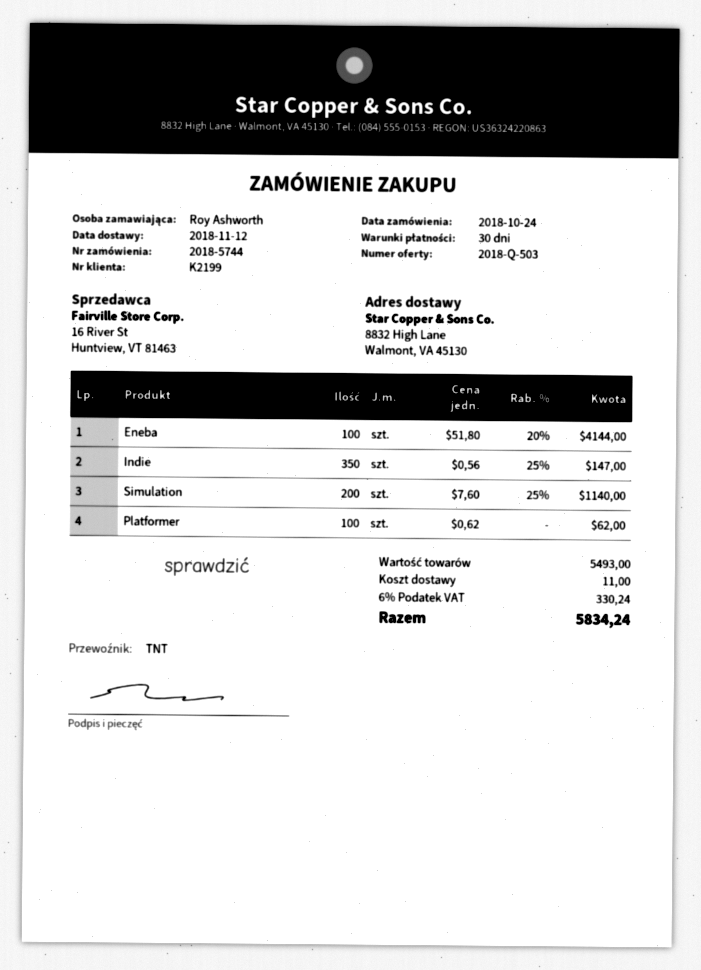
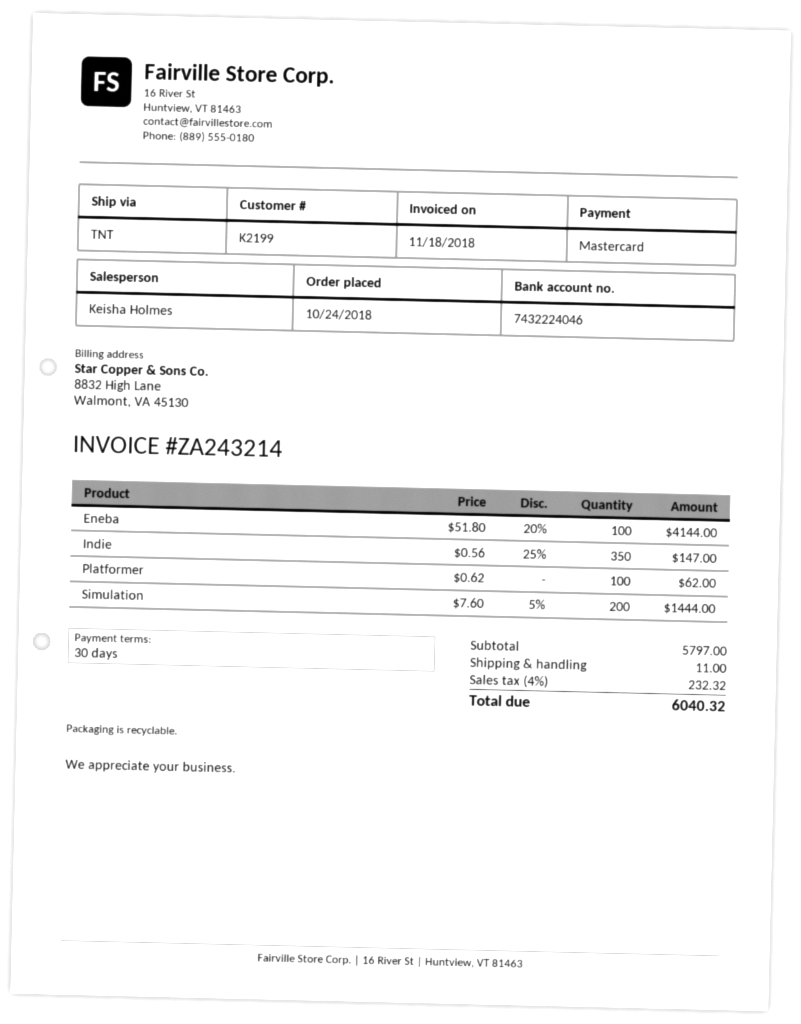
Simulation: 200 x 7.60 - 25% = 1140.00 -> 200 x 7.60 - 5% = 1444.00
subtotal: 5493.00 -> 5797.00
tax: 6% = 330.24 -> 4% = 232.32
total: 5834.24 -> 6040.32

